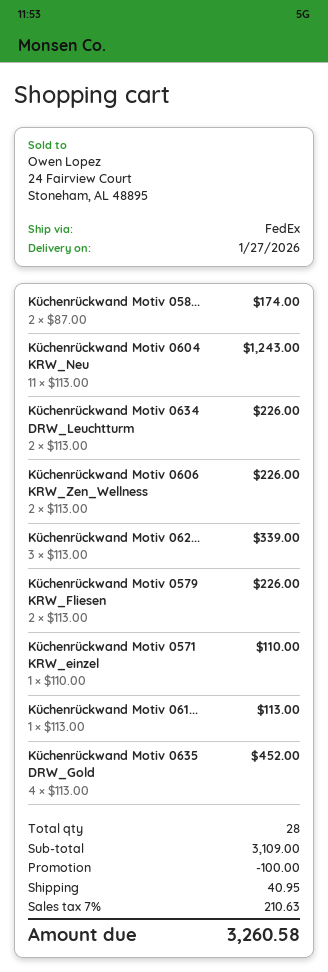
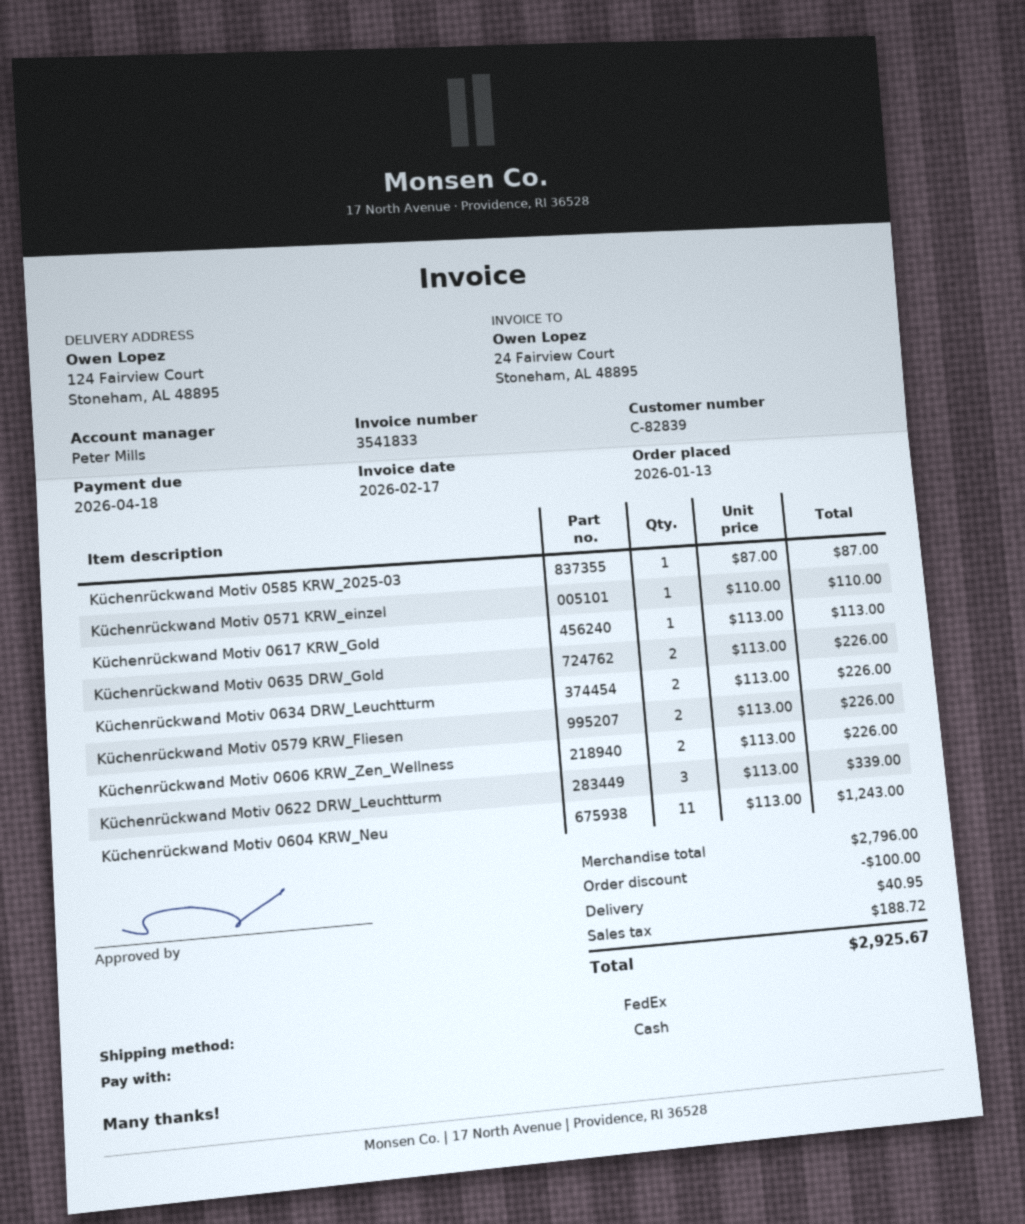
Küchenrückwand Motiv 058...: 2 x 87.00 = 174.00 -> 1 x 87.00 = 87.00
Küchenrückwand Motiv 0635 DRW_Gold: 4 x 113.00 = 452.00 -> 2 x 113.00 = 226.00
subtotal: 3109.00 -> 2796.00
tax: 210.63 -> 188.72
total: 3260.58 -> 2925.67

